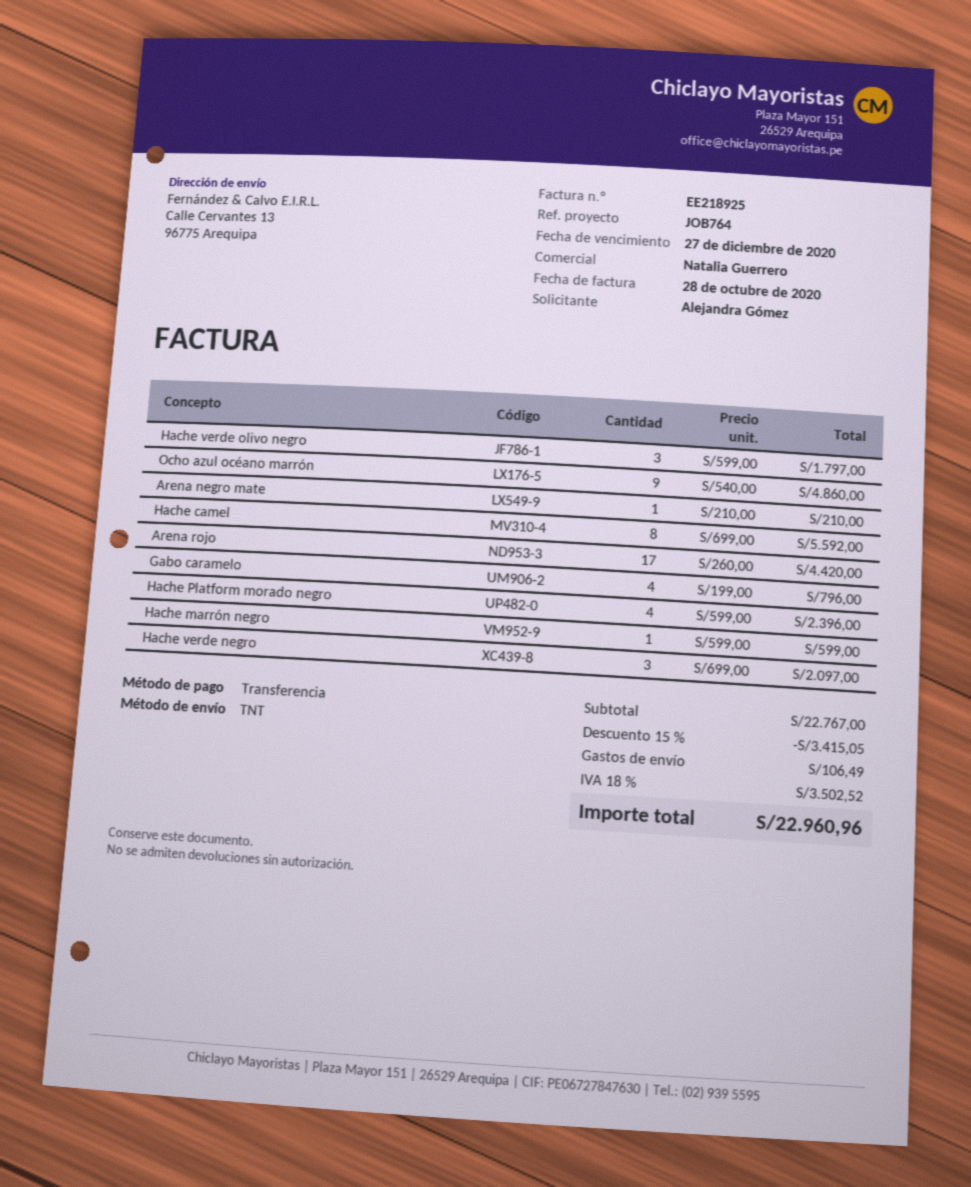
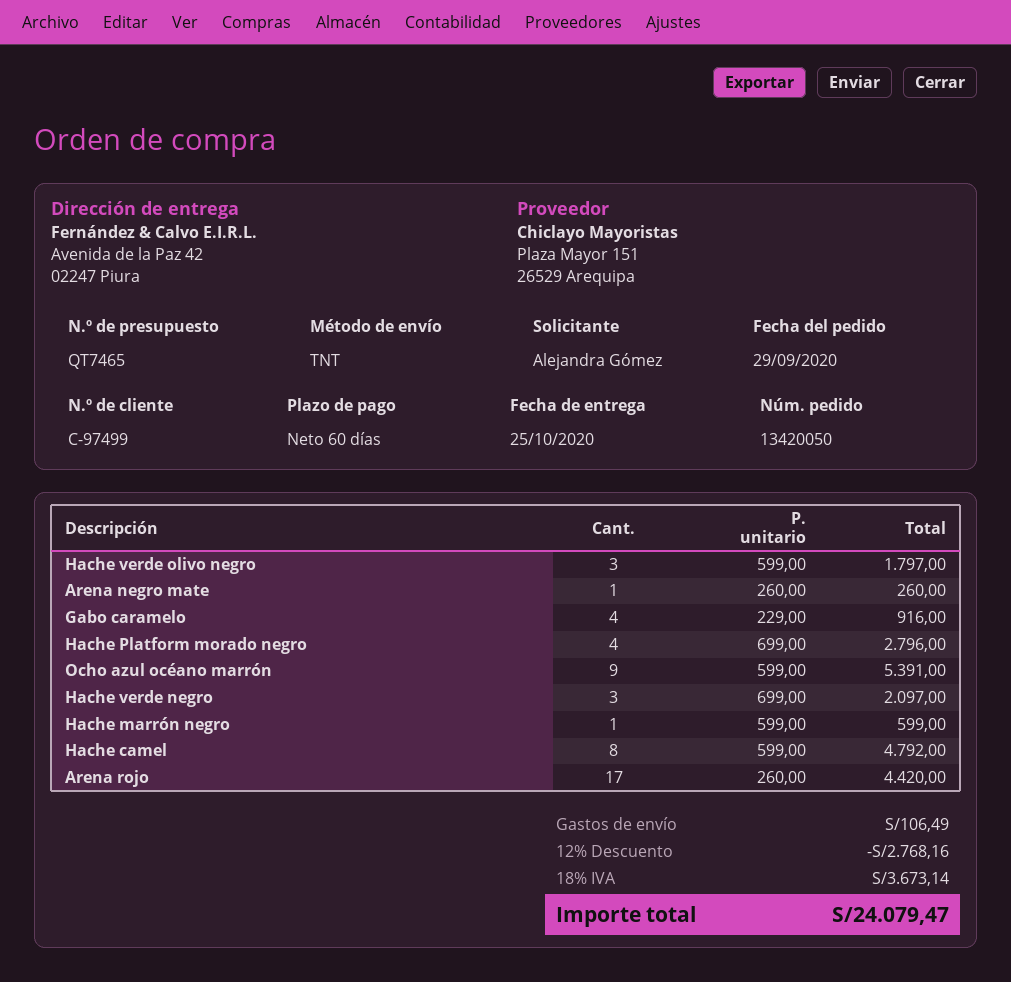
ship to: Calle Cervantes 13, 96775 Arequipa -> Avenida de la Paz 42, 02247 Piura
Ocho azul océano marrón: 9 x 540.00 = 4860.00 -> 9 x 599.00 = 5391.00
Arena negro mate: 1 x 210.00 = 210.00 -> 1 x 260.00 = 260.00
Hache camel: 8 x 699.00 = 5592.00 -> 8 x 599.00 = 4792.00
Gabo caramelo: 4 x 199.00 = 796.00 -> 4 x 229.00 = 916.00
Hache Platform morado negro: 4 x 599.00 = 2396.00 -> 4 x 699.00 = 2796.00
discount: 15% = 3415.05 -> 12% = 2768.16
tax: 18% = 3502.52 -> 18% = 3673.14
total: 22960.96 -> 24079.47

